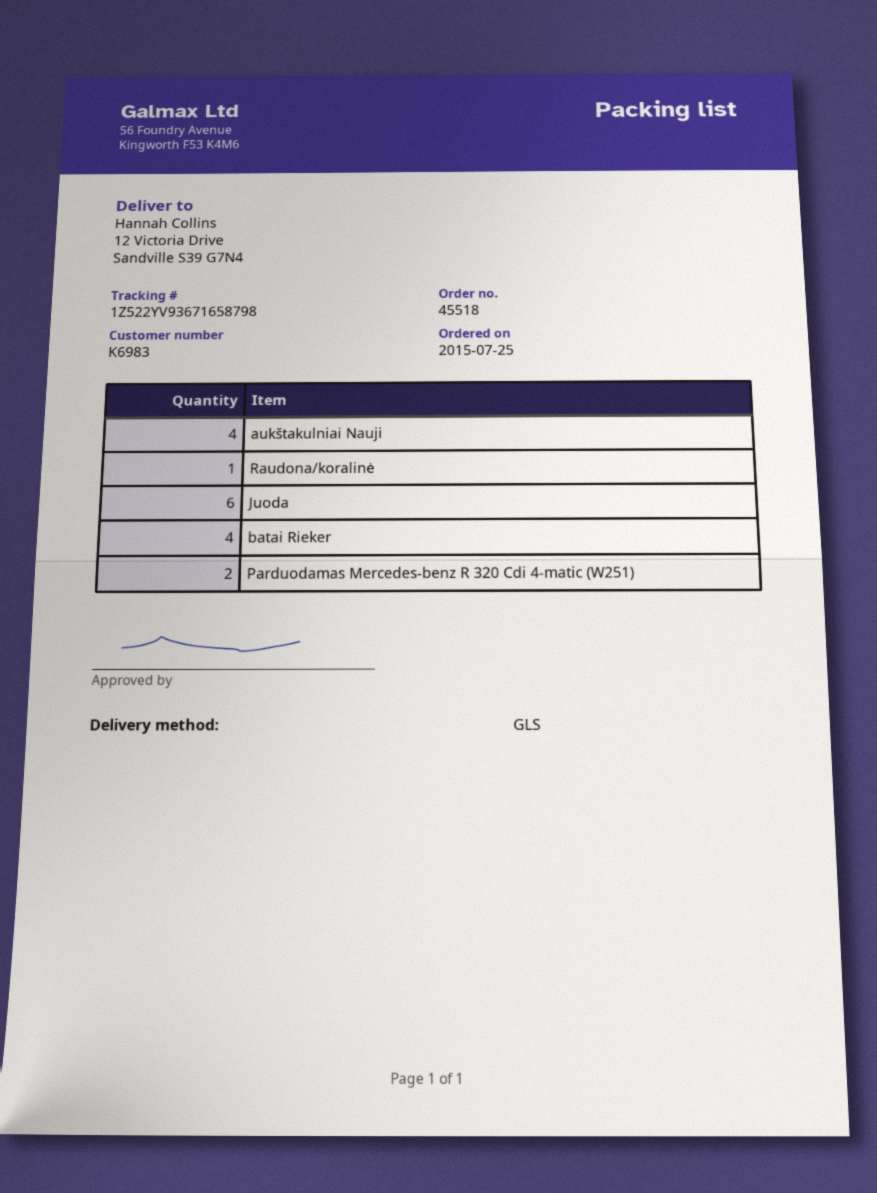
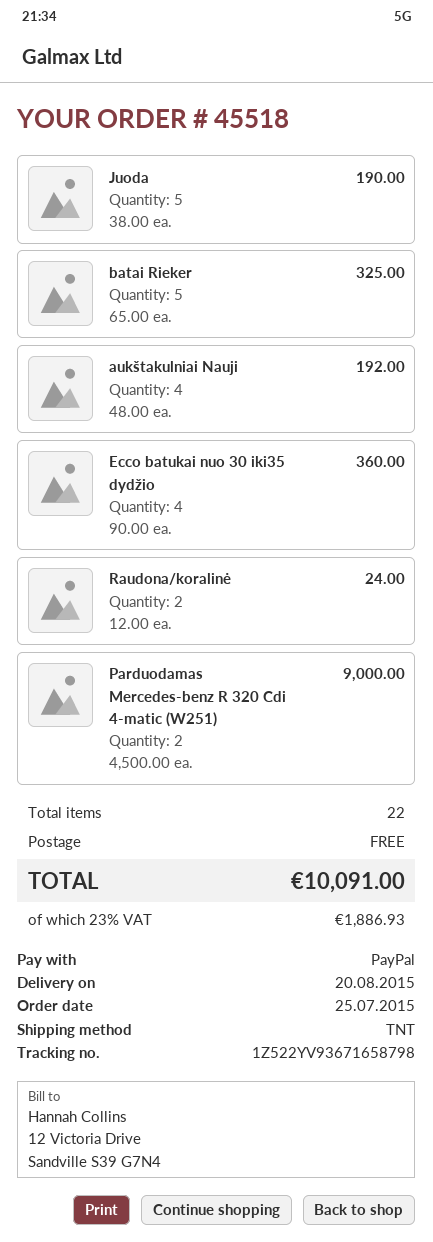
shipping method: GLS -> TNT
Raudona/koralinė: 1 -> 2
Juoda: 6 -> 5
batai Rieker: 4 -> 5
Ecco batukai nuo 30 iki35 dydžio: none -> 4

